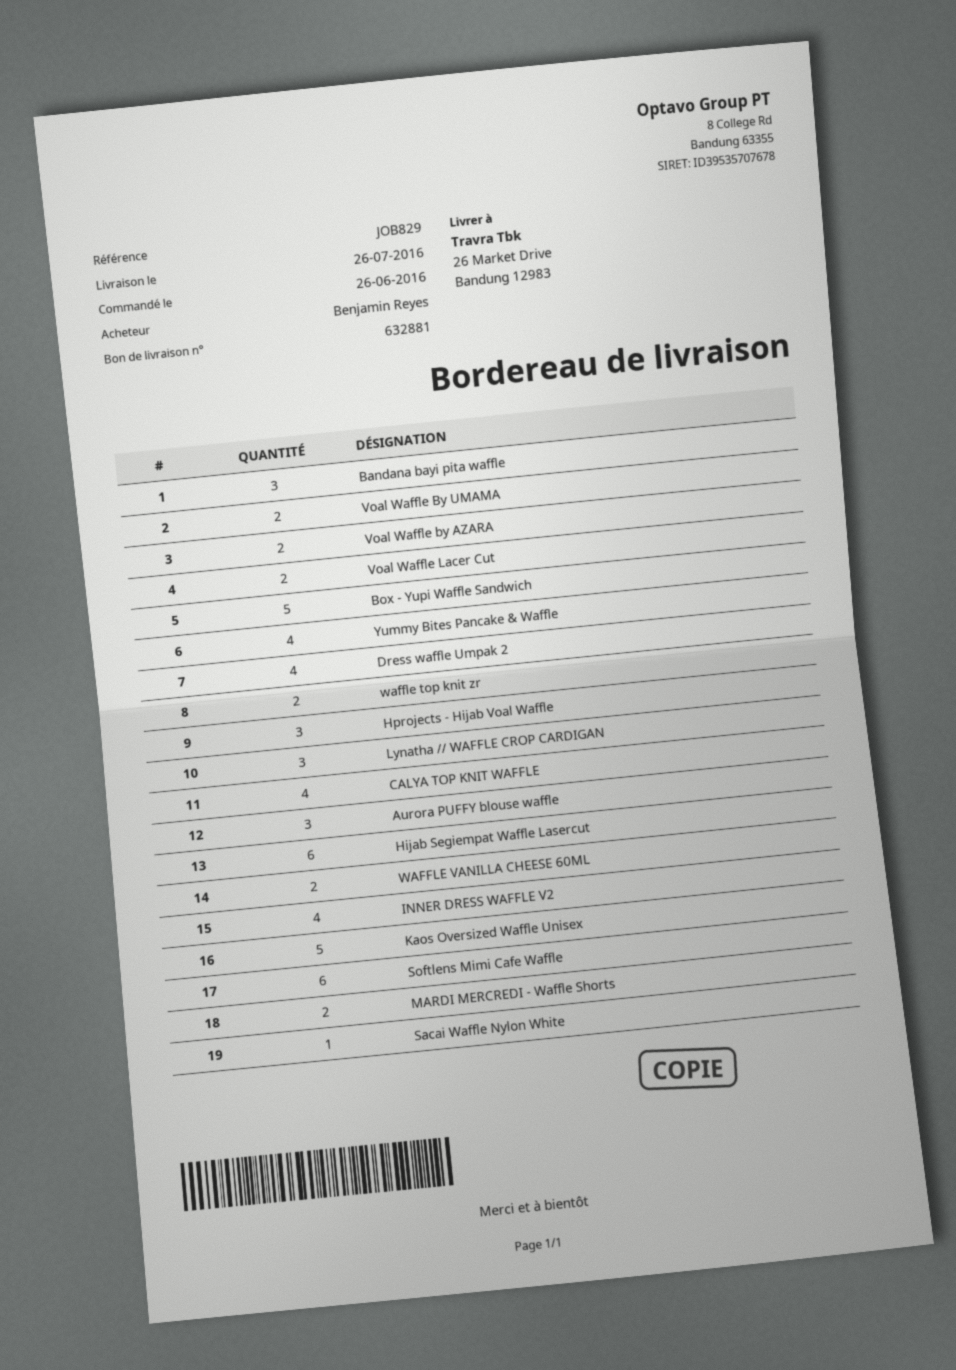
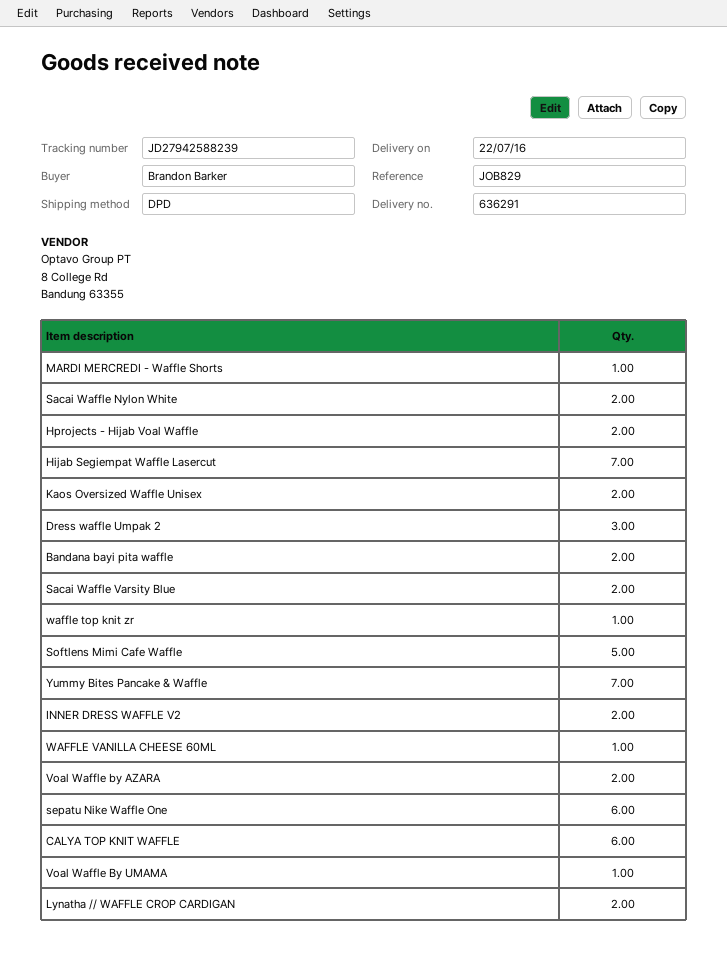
delivery note number: 632881 -> 636291
delivery date: 2016-07-26 -> 2016-07-22
ordered by: Benjamin Reyes -> Brandon Barker
Bandana bayi pita waffle: 3 -> 2
Voal Waffle By UMAMA: 2 -> 1
Voal Waffle Lacer Cut: 2 -> none
Box - Yupi Waffle Sandwich: 5 -> none
Yummy Bites Pancake & Waffle: 4 -> 7
Dress waffle Umpak 2: 4 -> 3
waffle top knit zr: 2 -> 1
Hprojects - Hijab Voal Waffle: 3 -> 2
Lynatha // WAFFLE CROP CARDIGAN: 3 -> 2
CALYA TOP KNIT WAFFLE: 4 -> 6
Aurora PUFFY blouse waffle: 3 -> none
Hijab Segiempat Waffle Lasercut: 6 -> 7
WAFFLE VANILLA CHEESE 60ML: 2 -> 1
INNER DRESS WAFFLE V2: 4 -> 2
Kaos Oversized Waffle Unisex: 5 -> 2
Softlens Mimi Cafe Waffle: 6 -> 5
MARDI MERCREDI - Waffle Shorts: 2 -> 1
Sacai Waffle Nylon White: 1 -> 2
Sacai Waffle Varsity Blue: none -> 2
sepatu Nike Waffle One: none -> 6

